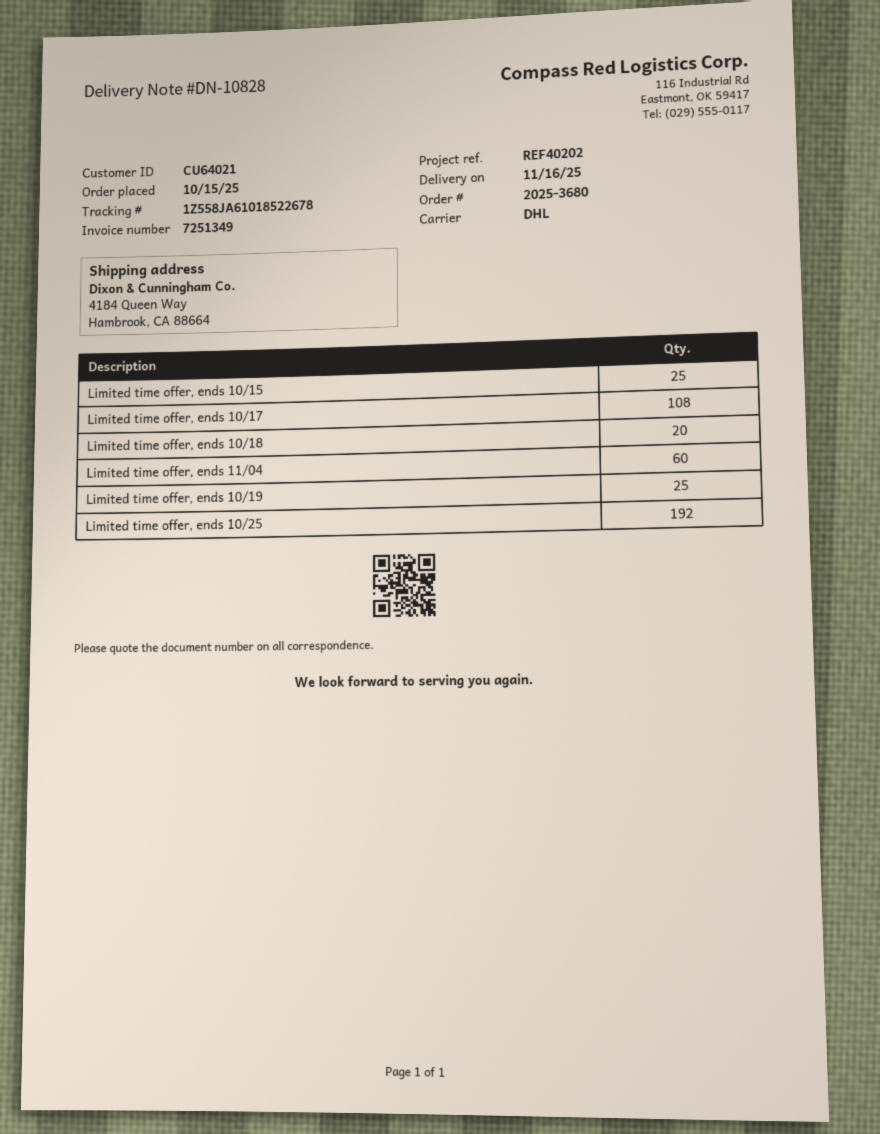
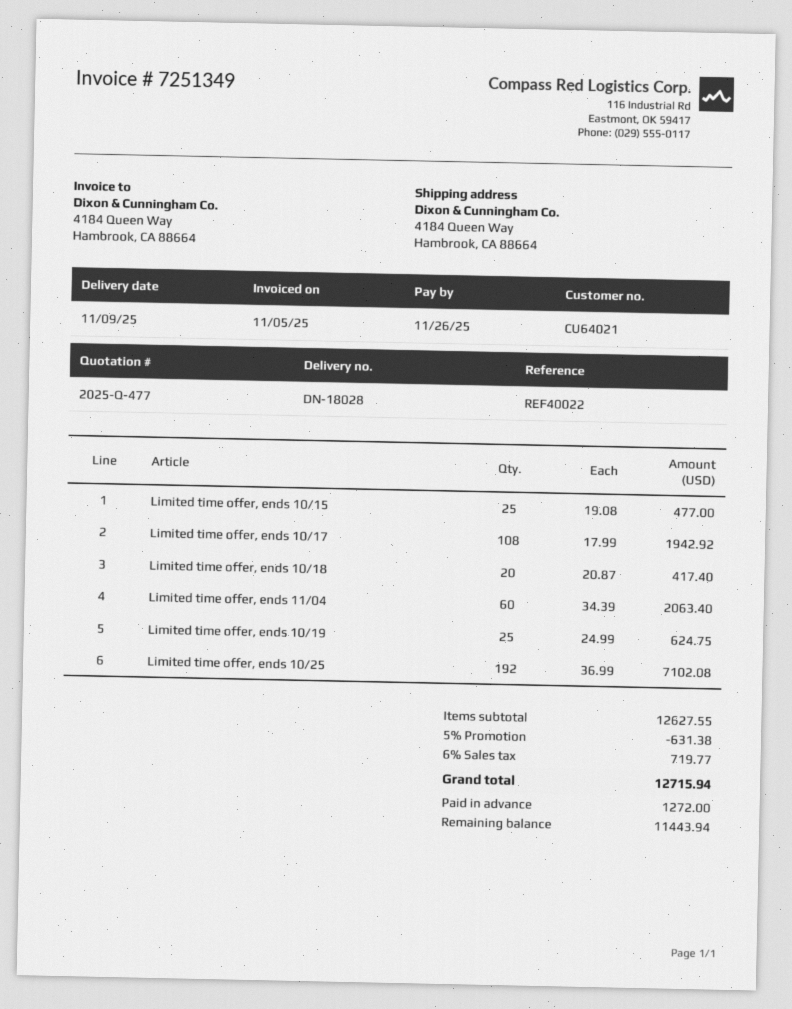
delivery note number: DN-10828 -> DN-18028
delivery date: 2025-11-16 -> 2025-11-09
reference: REF40202 -> REF40022

